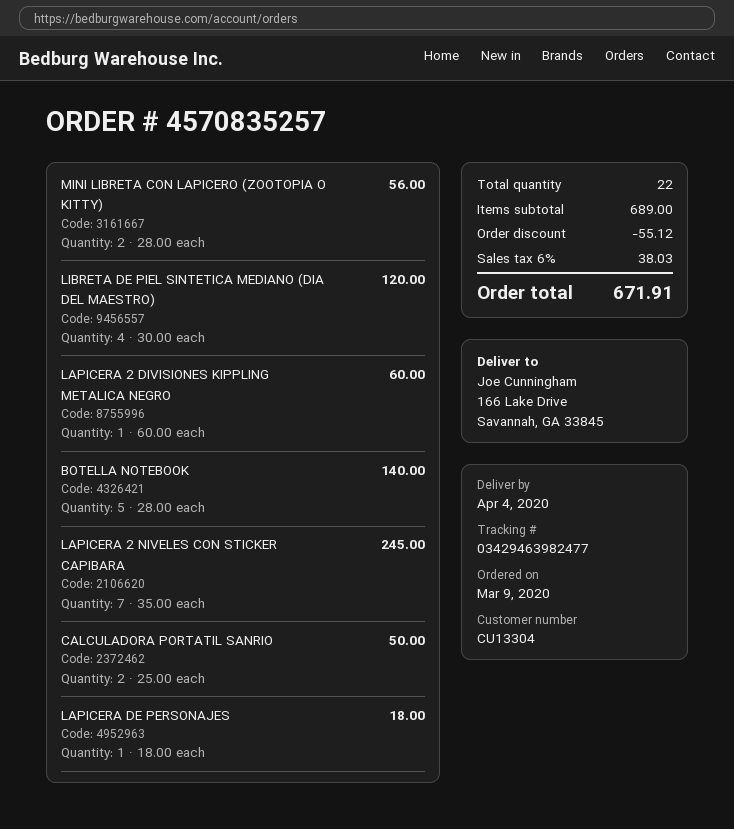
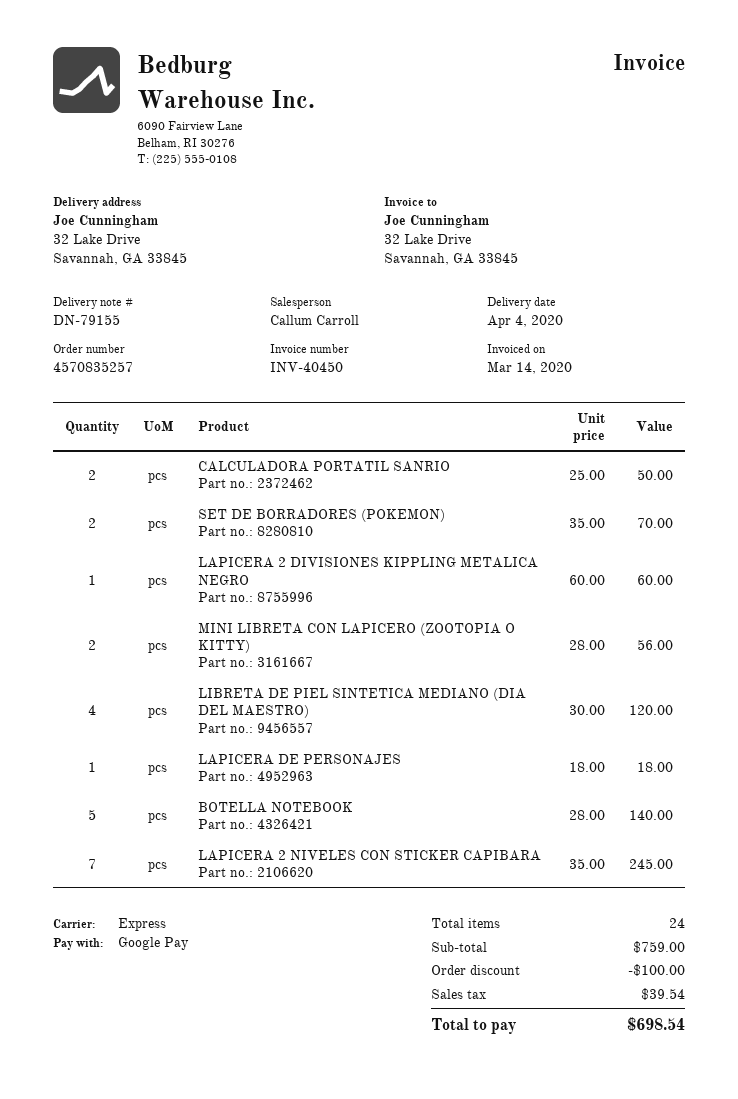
ship to: 166 Lake Drive, Savannah, GA 33845 -> 32 Lake Drive, Savannah, GA 33845
SET DE BORRADORES (POKEMON): none -> 2 x 35.00 = 70.00
total quantity: 22 -> 24
subtotal: 689.00 -> 759.00
discount: 55.12 -> 100.00
tax: 38.03 -> 39.54
total: 671.91 -> 698.54

